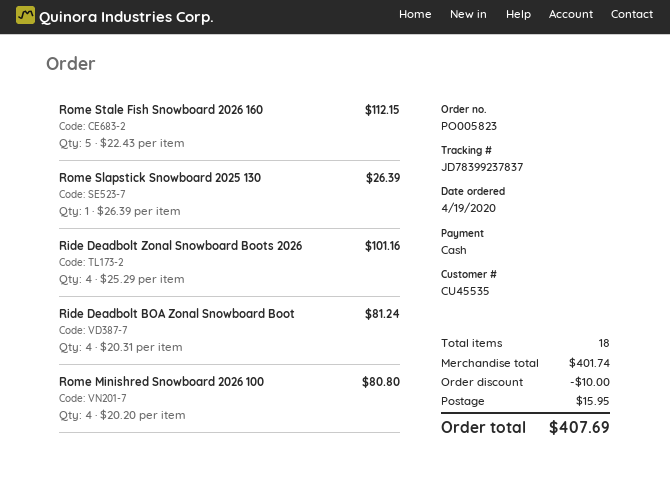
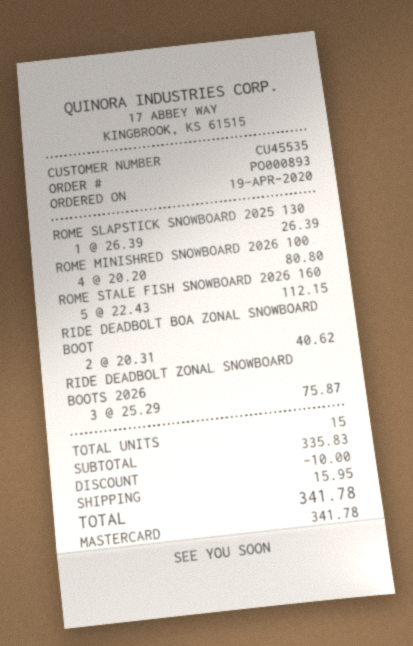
order number: PO005823 -> PO000893
payment method: cash -> Mastercard
Ride Deadbolt Zonal Snowboard Boots 2026: 4 x 25.29 = 101.16 -> 3 x 25.29 = 75.87
Ride Deadbolt BOA Zonal Snowboard Boot: 4 x 20.31 = 81.24 -> 2 x 20.31 = 40.62
total quantity: 18 -> 15
subtotal: 401.74 -> 335.83
total: 407.69 -> 341.78

